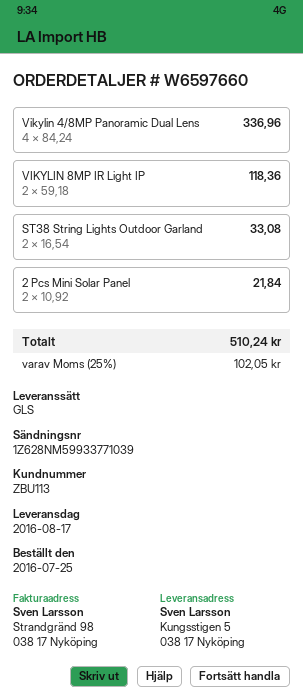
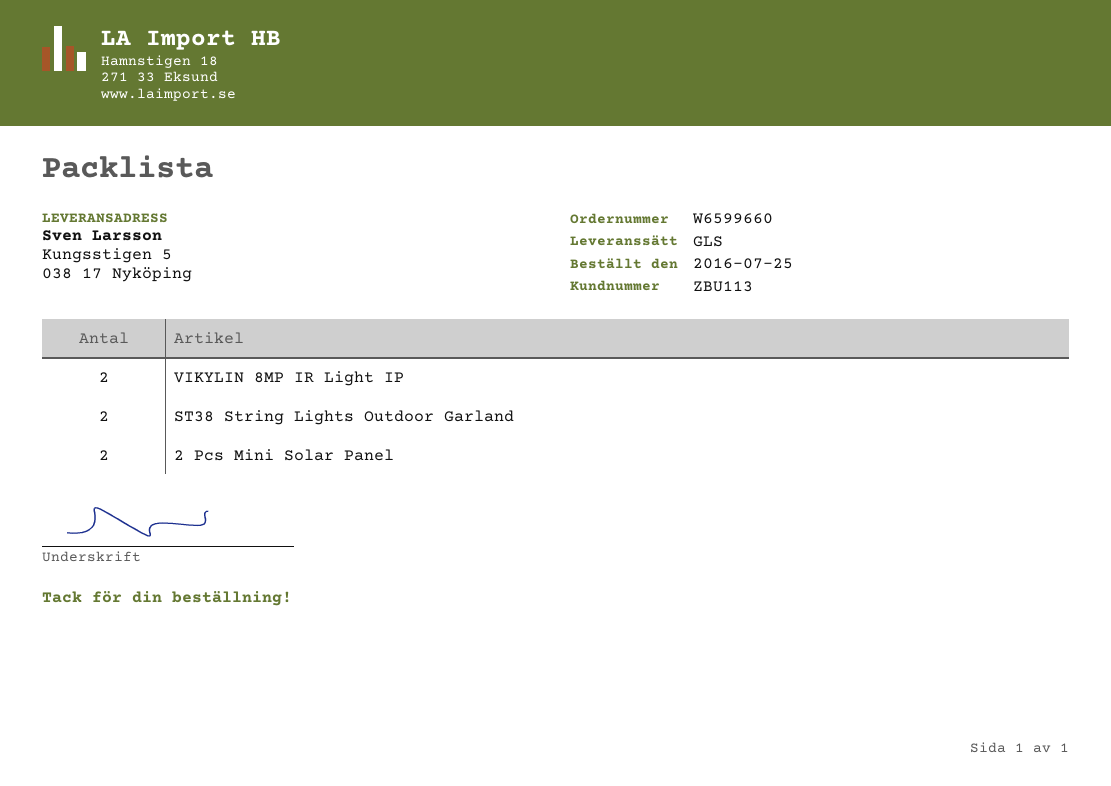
order number: W6597660 -> W6599660
Vikylin 4/8MP Panoramic Dual Lens: 4 -> none

